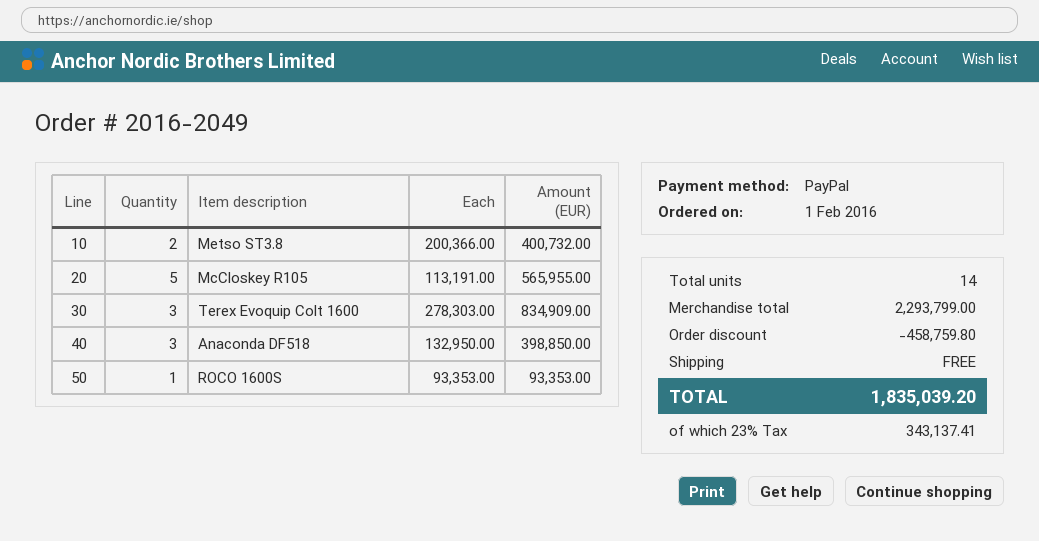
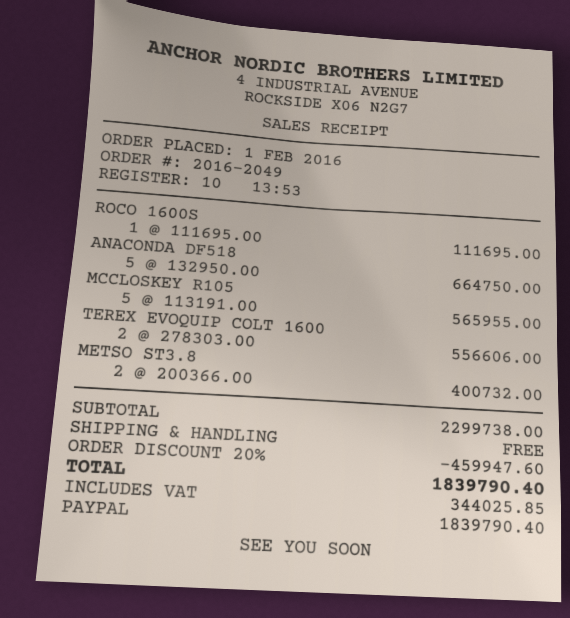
Terex Evoquip Colt 1600: 3 x 278303.00 = 834909.00 -> 2 x 278303.00 = 556606.00
Anaconda DF518: 3 x 132950.00 = 398850.00 -> 5 x 132950.00 = 664750.00
ROCO 1600S: 1 x 93353.00 = 93353.00 -> 1 x 111695.00 = 111695.00
subtotal: 2293799.00 -> 2299738.00
discount: 458759.80 -> 459947.60
tax: 343137.41 -> 344025.85
total: 1835039.20 -> 1839790.40

